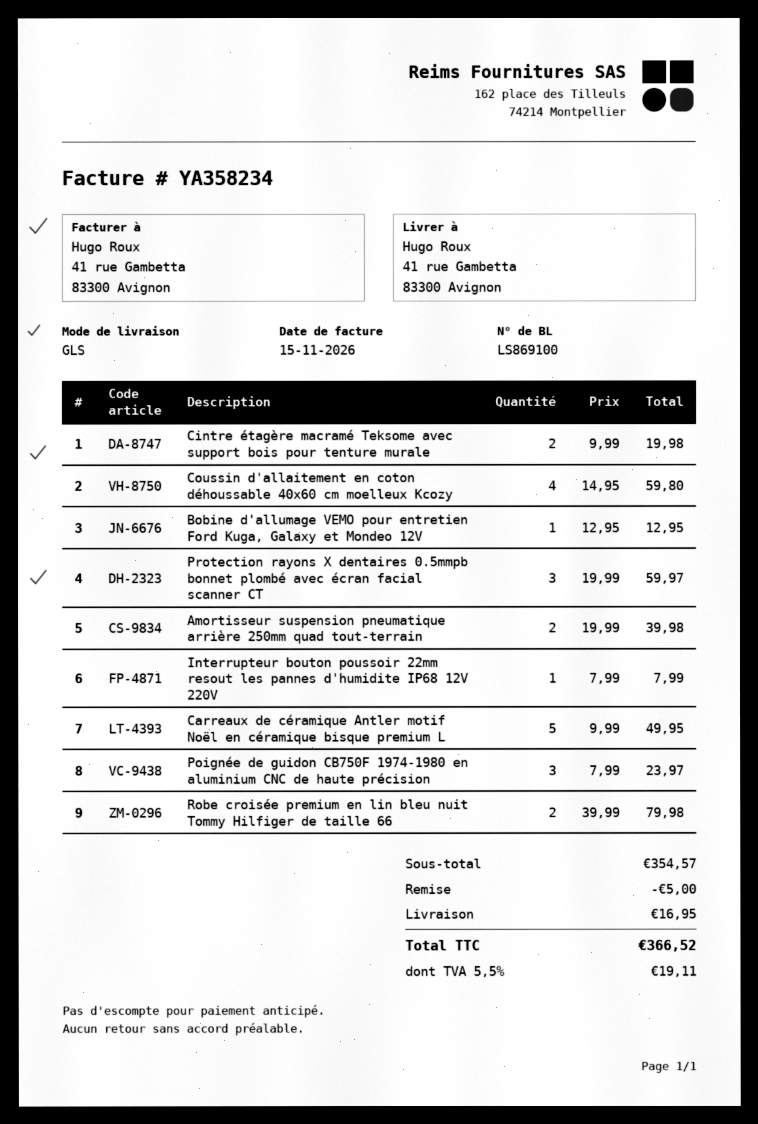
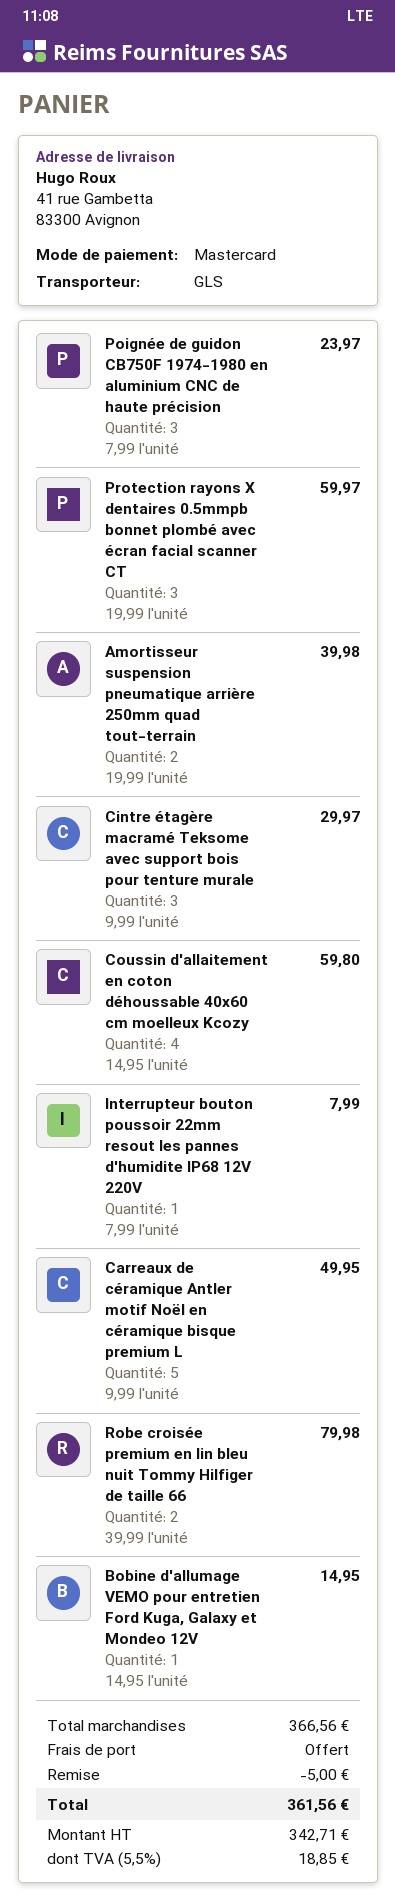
Cintre étagère macramé Teksome avec support bois pour tenture murale: 2 x 9.99 = 19.98 -> 3 x 9.99 = 29.97
Bobine d'allumage VEMO pour entretien Ford Kuga, Galaxy et Mondeo 12V: 1 x 12.95 = 12.95 -> 1 x 14.95 = 14.95
subtotal: 354.57 -> 366.56
shipping: 16.95 -> 0.00
tax: 5.5% = 19.11 -> 5.5% = 18.85
total: 366.52 -> 361.56

